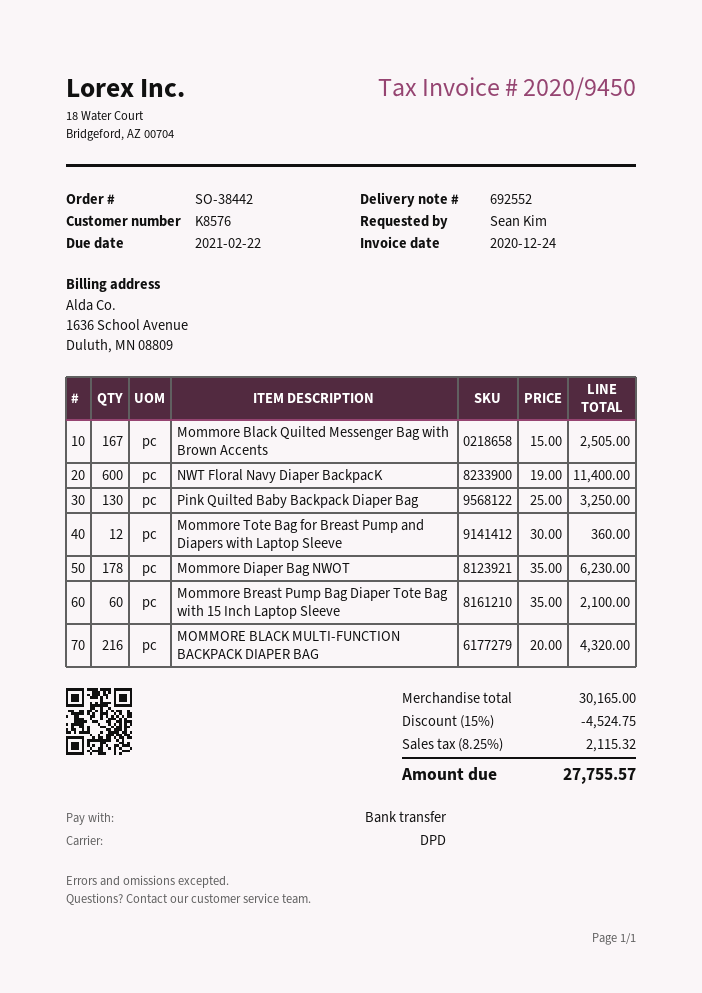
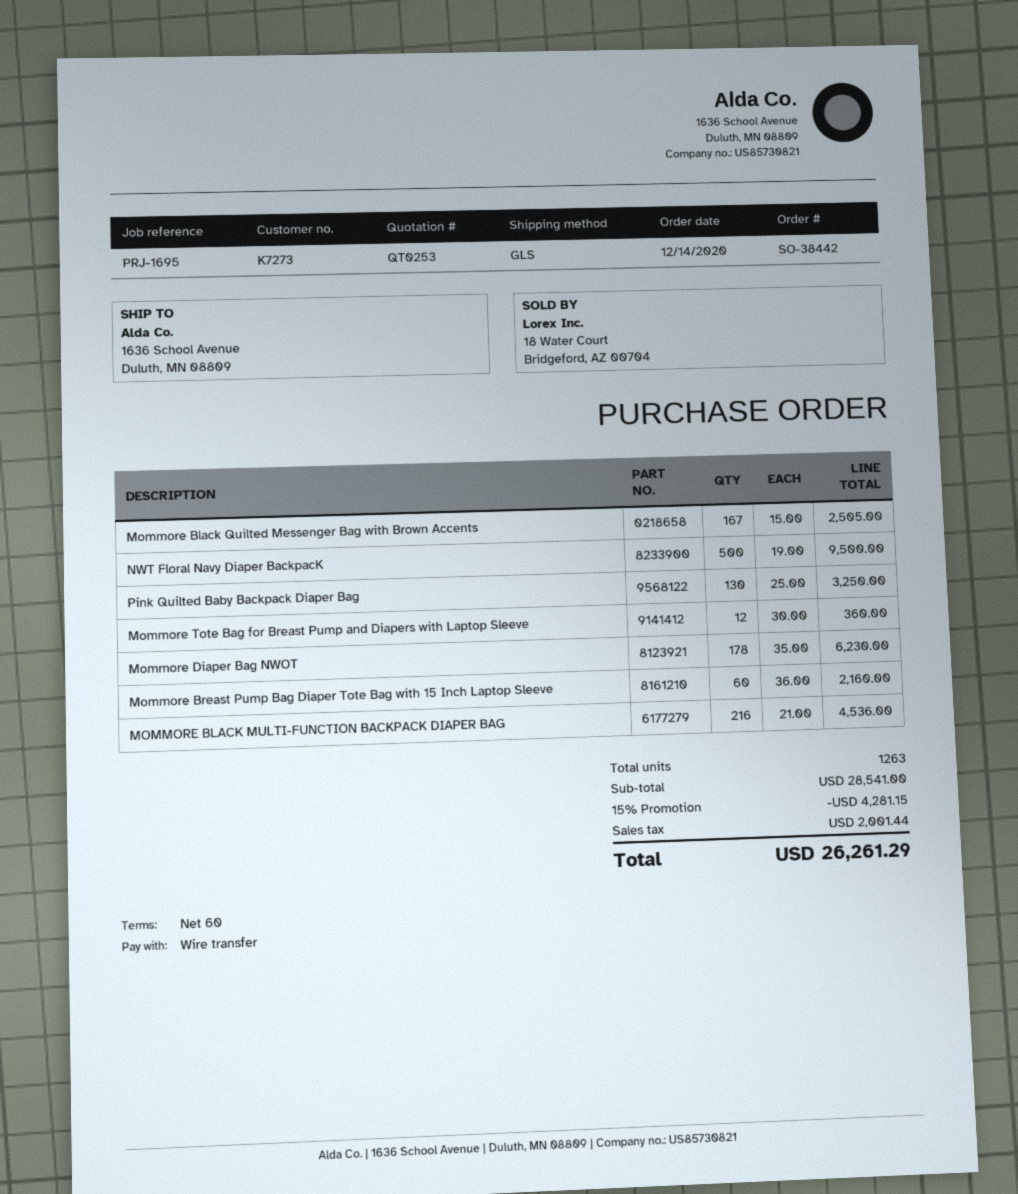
customer number: K8576 -> K7273
shipping method: DPD -> GLS
NWT Floral Navy Diaper BackpacK: 600 x 19.00 = 11400.00 -> 500 x 19.00 = 9500.00
Mommore Breast Pump Bag Diaper Tote Bag with 15 Inch Laptop Sleeve: 60 x 35.00 = 2100.00 -> 60 x 36.00 = 2160.00
MOMMORE BLACK MULTI-FUNCTION BACKPACK DIAPER BAG: 216 x 20.00 = 4320.00 -> 216 x 21.00 = 4536.00
subtotal: 30165.00 -> 28541.00
discount: 15% = 4524.75 -> 15% = 4281.15
tax: 2115.32 -> 2001.44
total: 27755.57 -> 26261.29

